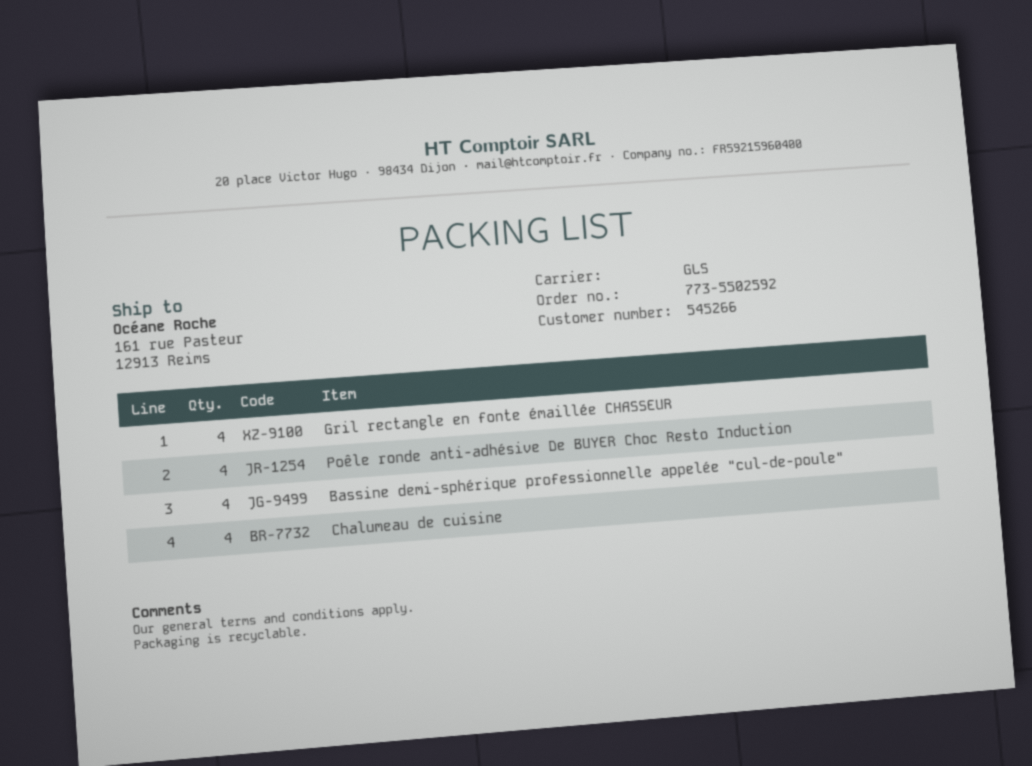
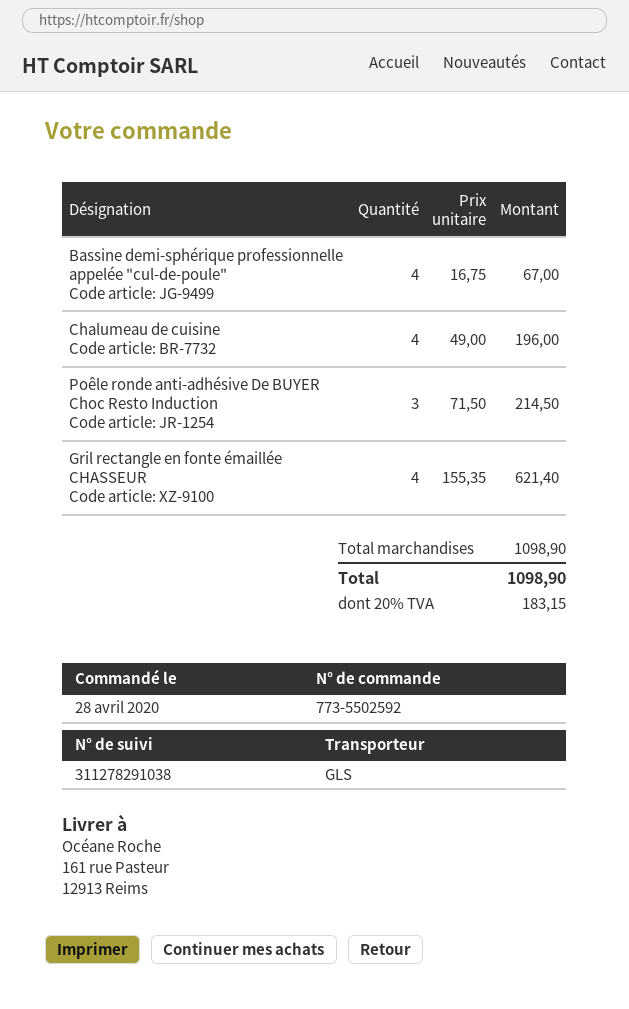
Poêle ronde anti-adhésive De BUYER Choc Resto Induction: 4 -> 3

